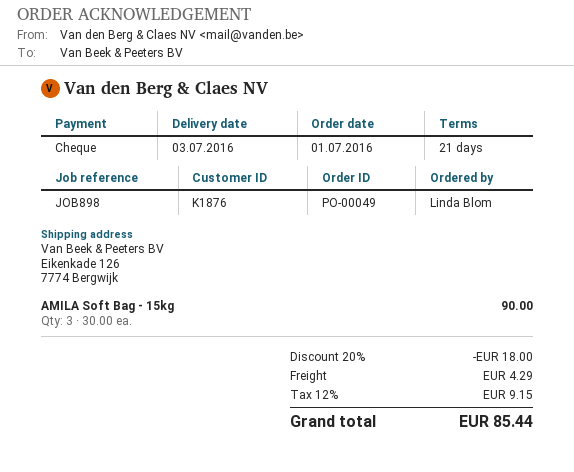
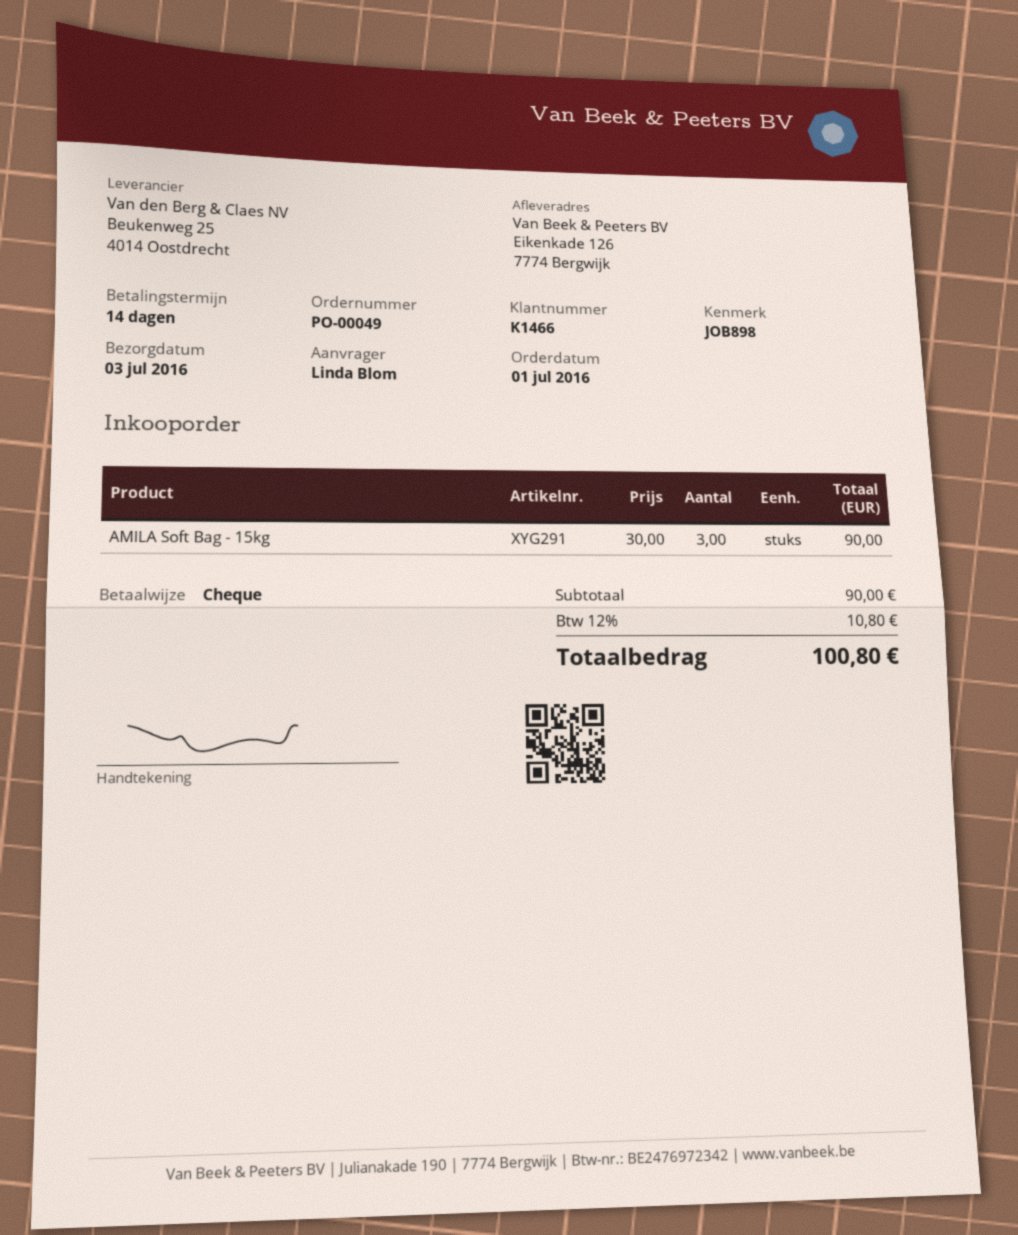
payment terms: 21 days -> 14 days
customer number: K1876 -> K1466
discount: 20% = 18.00 -> none
shipping: 4.29 -> none
tax: 12% = 9.15 -> 12% = 10.80
total: 85.44 -> 100.80

